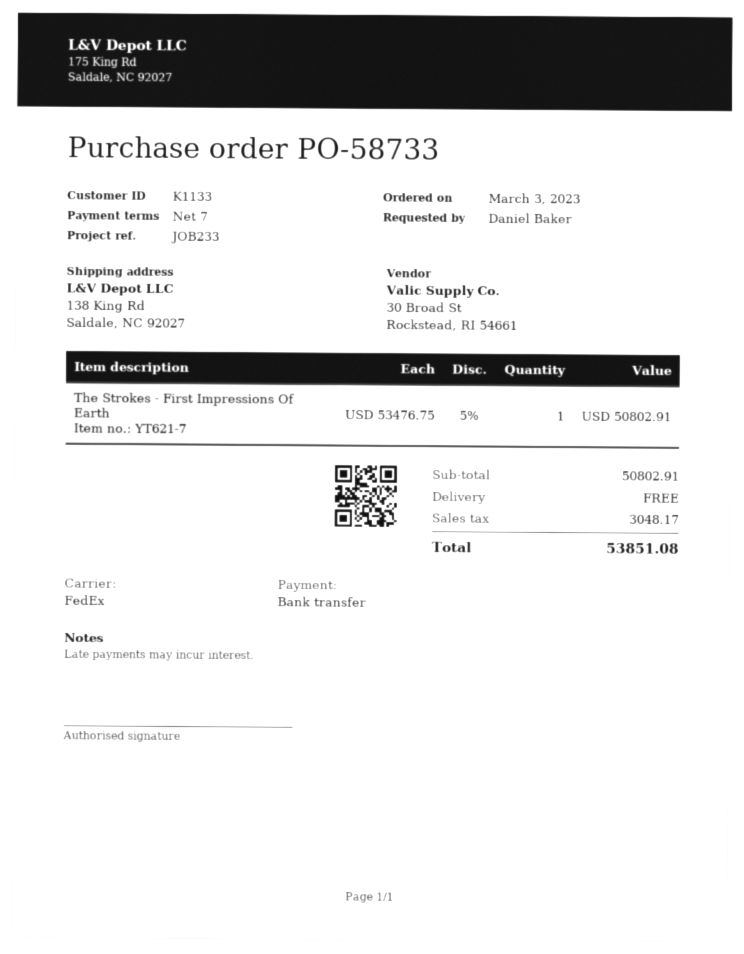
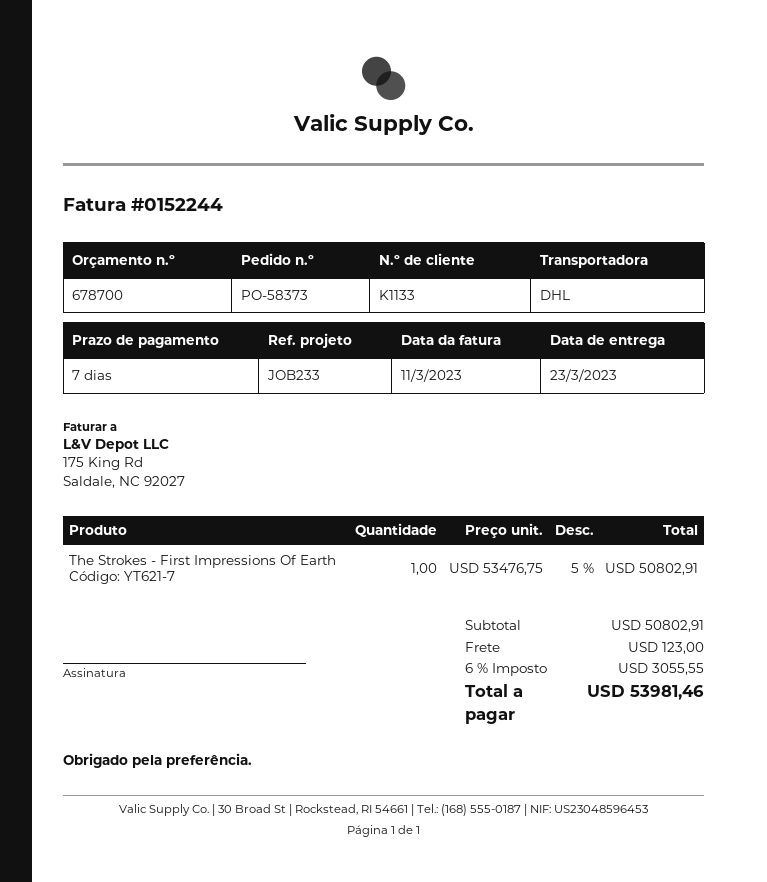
order number: PO-58733 -> PO-58373
shipping method: FedEx -> DHL
shipping: 0.00 -> 123.00
tax: 3048.17 -> 3055.55
total: 53851.08 -> 53981.46

